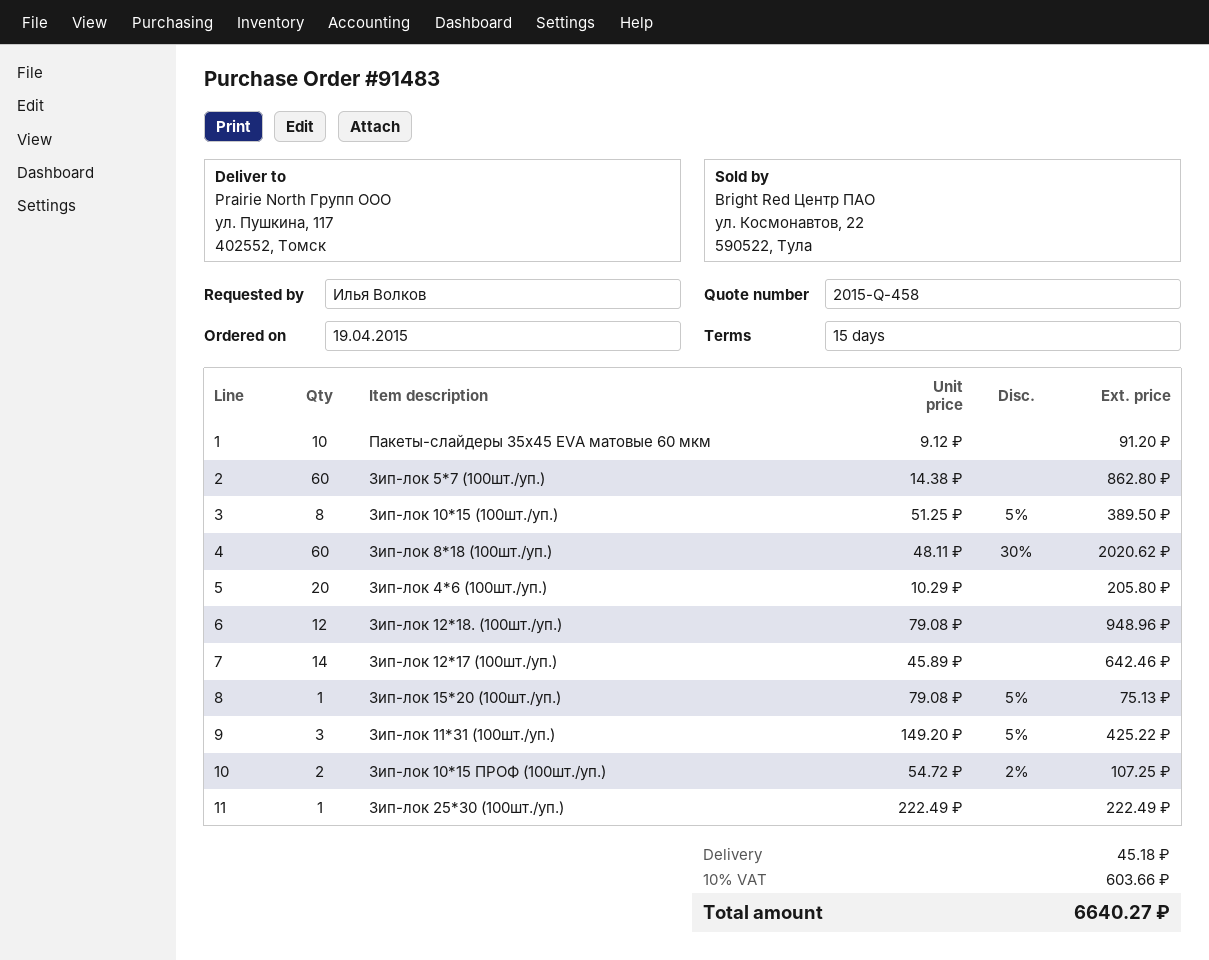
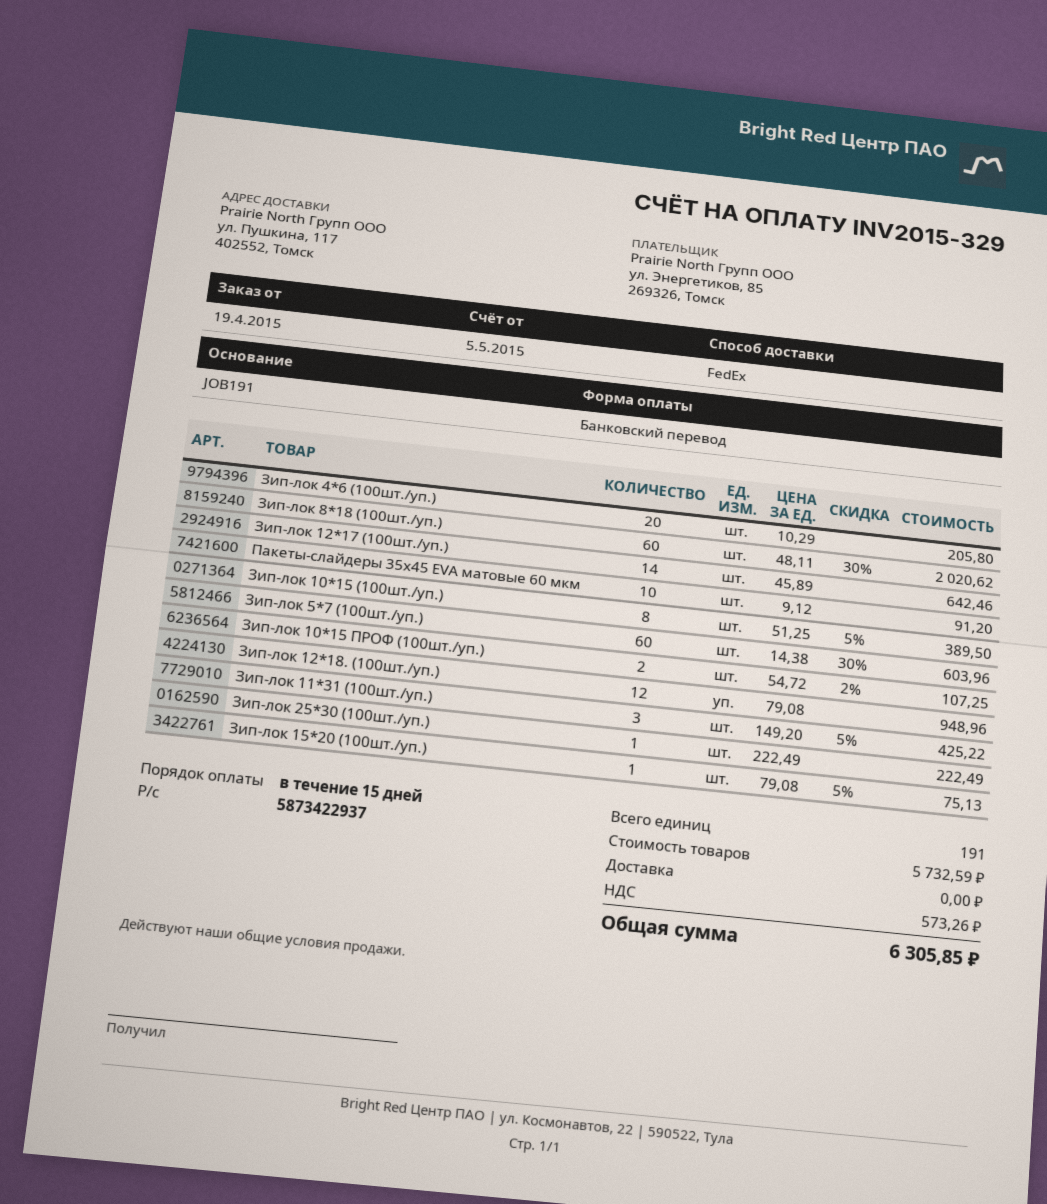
Зип-лок 5*7 (100шт./уп.): 60 x 14.38 = 862.80 -> 60 x 14.38 - 30% = 603.96
shipping: 45.18 -> 0.00
tax: 603.66 -> 573.26
total: 6640.27 -> 6305.85

